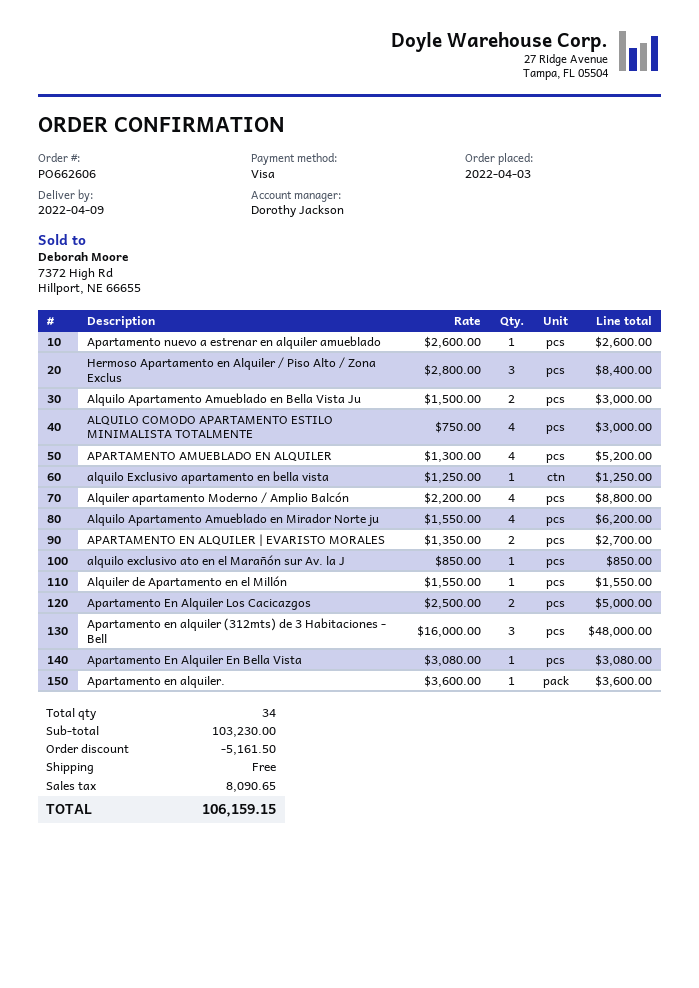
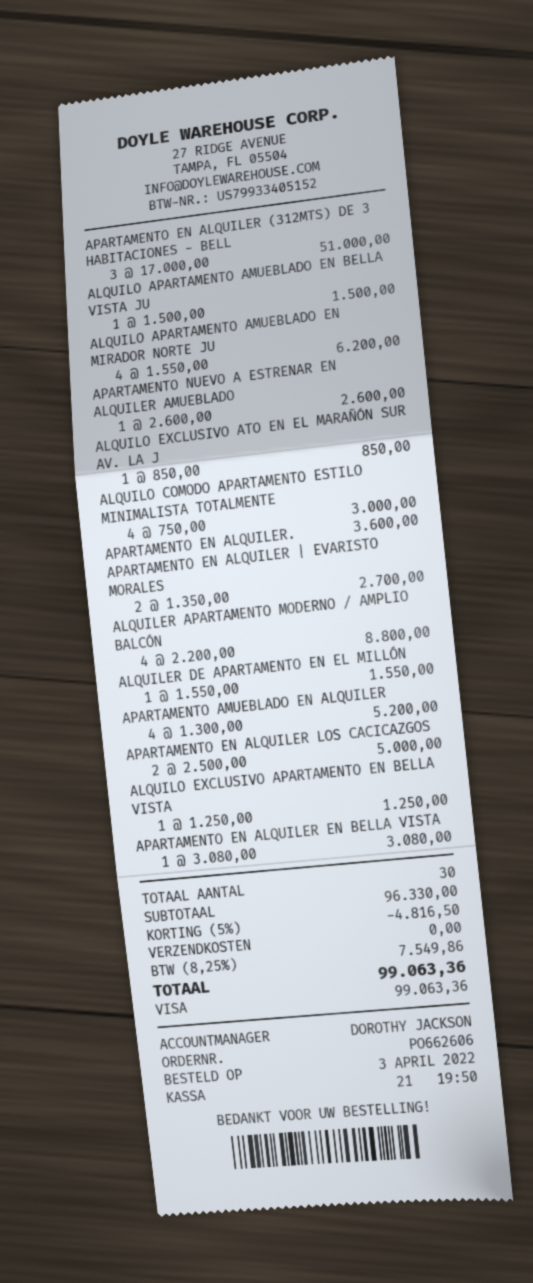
Hermoso Apartamento en Alquiler / Piso Alto / Zona Exclus: 3 x 2800.00 = 8400.00 -> none
Alquilo Apartamento Amueblado en Bella Vista Ju: 2 x 1500.00 = 3000.00 -> 1 x 1500.00 = 1500.00
Apartamento en alquiler (312mts) de 3 Habitaciones - Bell: 3 x 16000.00 = 48000.00 -> 3 x 17000.00 = 51000.00
total quantity: 34 -> 30
subtotal: 103230.00 -> 96330.00
discount: 5161.50 -> 4816.50
tax: 8090.65 -> 7549.86
total: 106159.15 -> 99063.36

